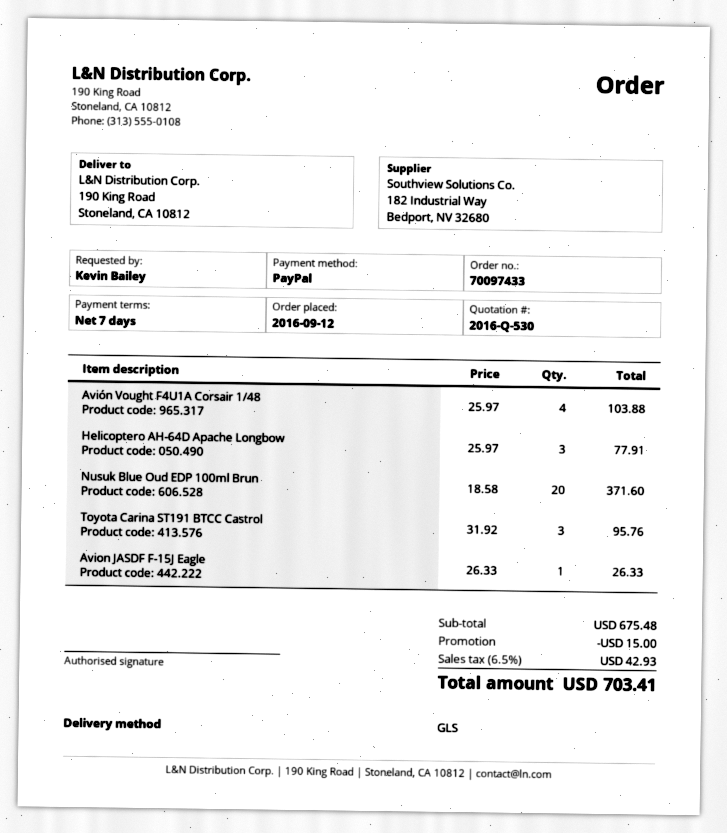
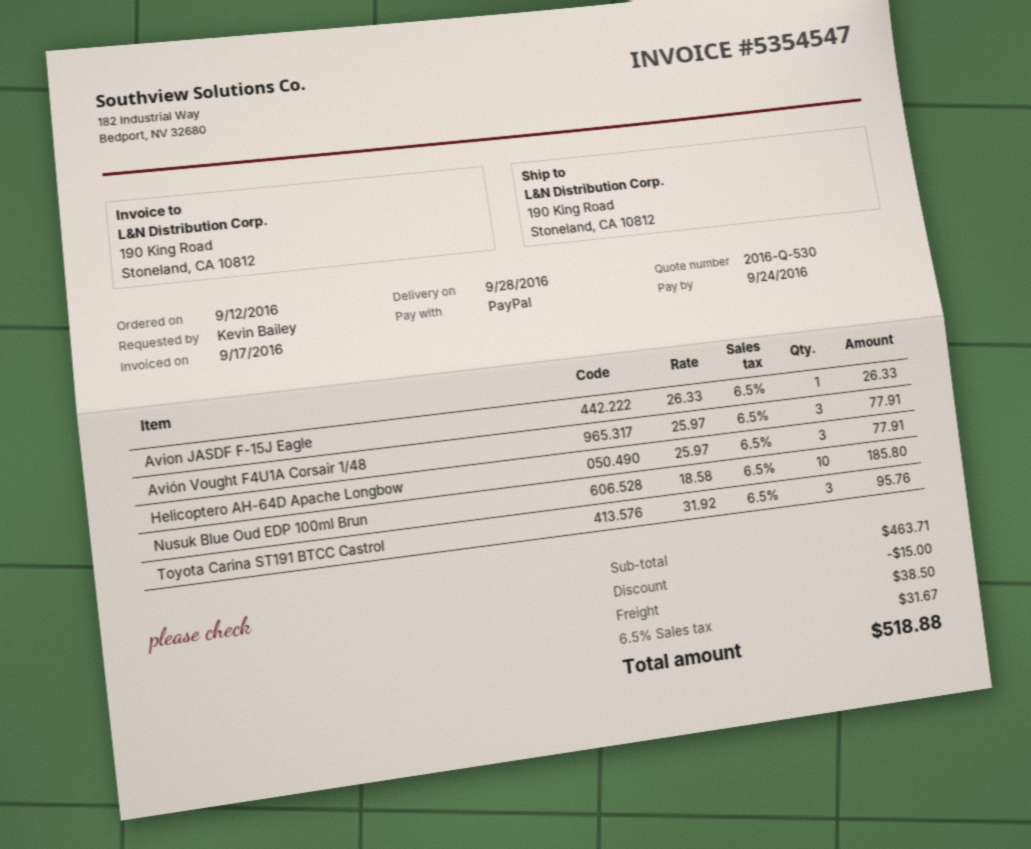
Avión Vought F4U1A Corsair 1/48: 4 x 25.97 = 103.88 -> 3 x 25.97 = 77.91
Nusuk Blue Oud EDP 100ml Brun: 20 x 18.58 = 371.60 -> 10 x 18.58 = 185.80
subtotal: 675.48 -> 463.71
shipping: none -> 38.50
tax: 6.5% = 42.93 -> 6.5% = 31.67
total: 703.41 -> 518.88

